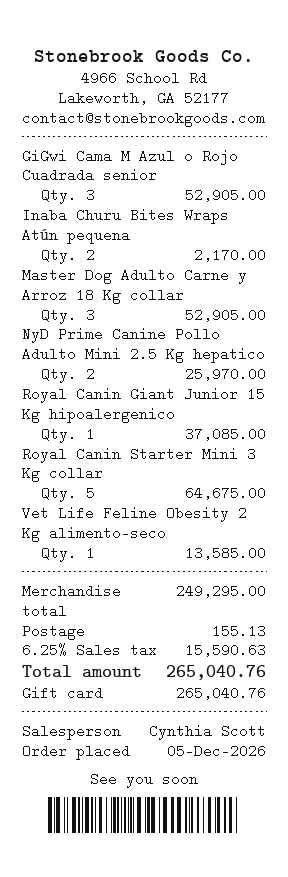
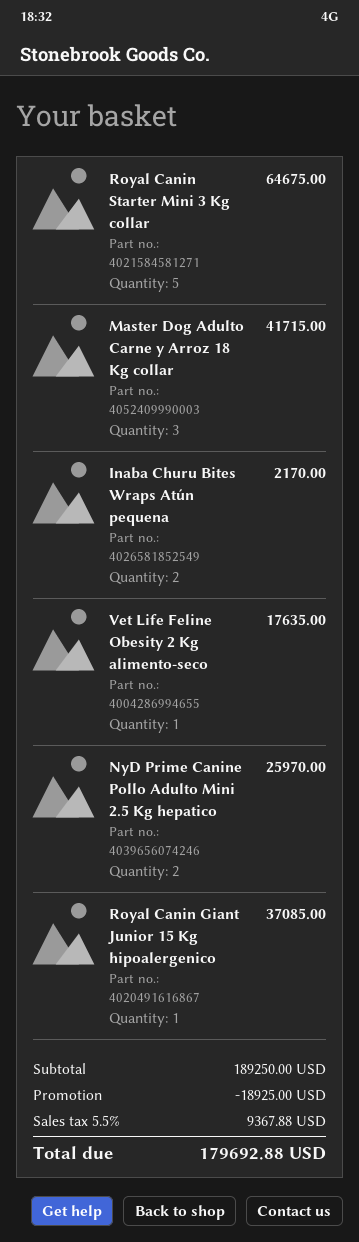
GiGwi Cama M Azul o Rojo Cuadrada senior: 3 for 52905.00 -> none
Master Dog Adulto Carne y Arroz 18 Kg collar: 3 for 52905.00 -> 3 for 41715.00
Vet Life Feline Obesity 2 Kg alimento-seco: 1 for 13585.00 -> 1 for 17635.00
subtotal: 249295.00 -> 189250.00
discount: none -> 18925.00
shipping: 155.13 -> none
tax: 6.25% = 15590.63 -> 5.5% = 9367.88
total: 265040.76 -> 179692.88

